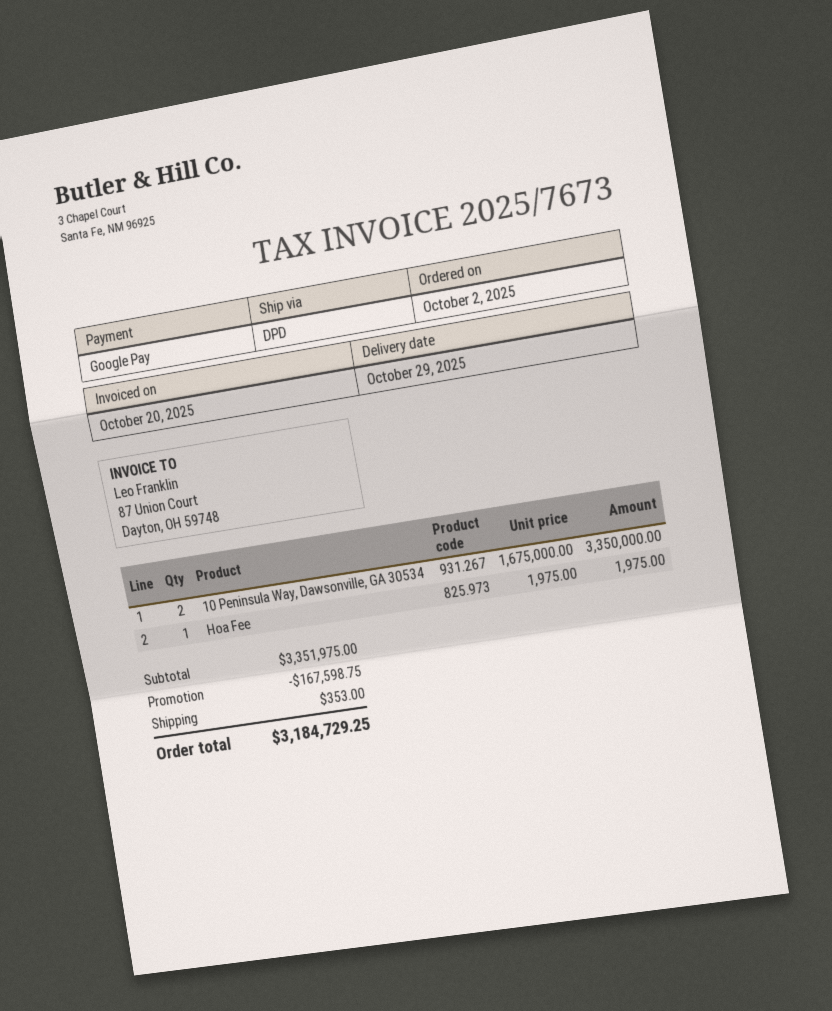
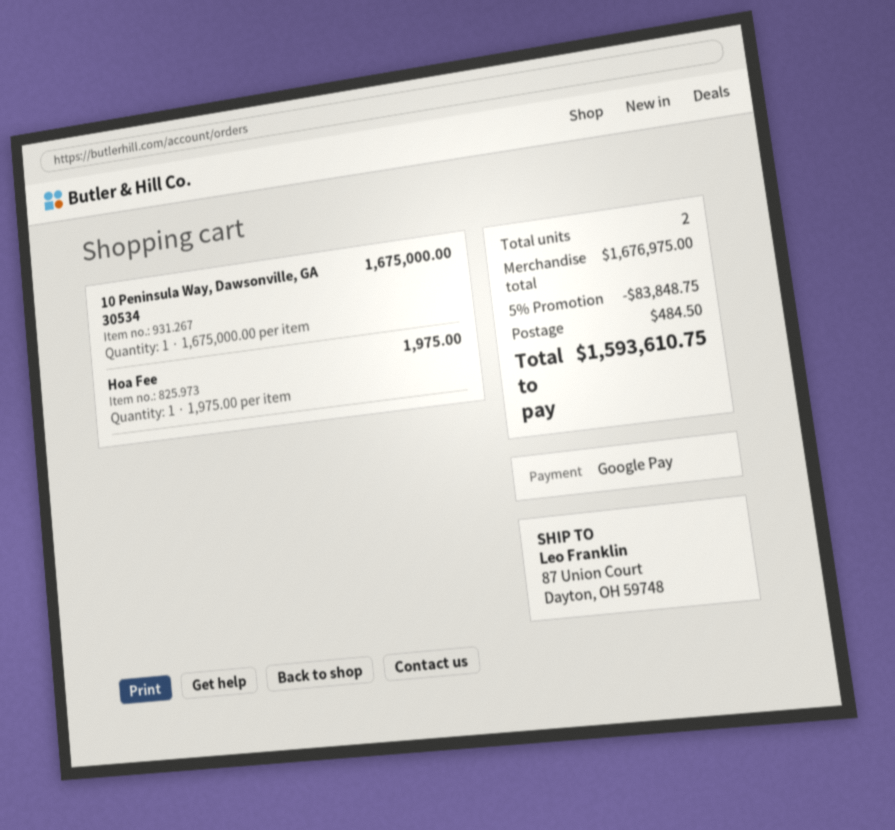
10 Peninsula Way, Dawsonville, GA 30534: 2 x 1675000.00 = 3350000.00 -> 1 x 1675000.00 = 1675000.00
subtotal: 3351975.00 -> 1676975.00
discount: 167598.75 -> 83848.75
shipping: 353.00 -> 484.50
total: 3184729.25 -> 1593610.75

